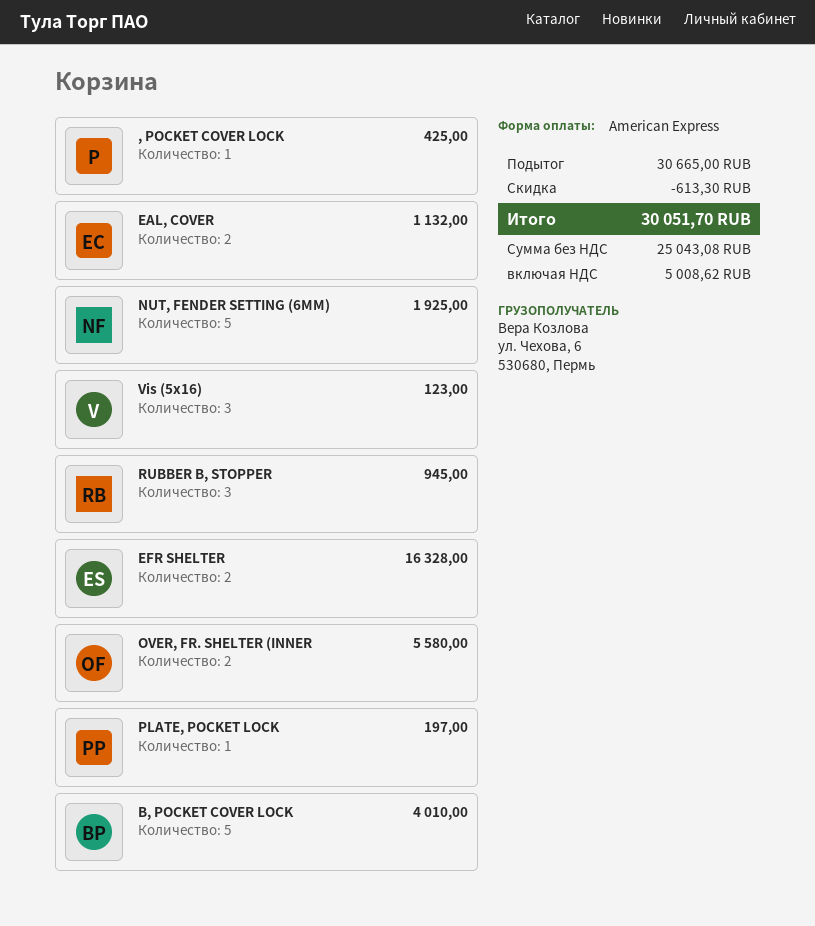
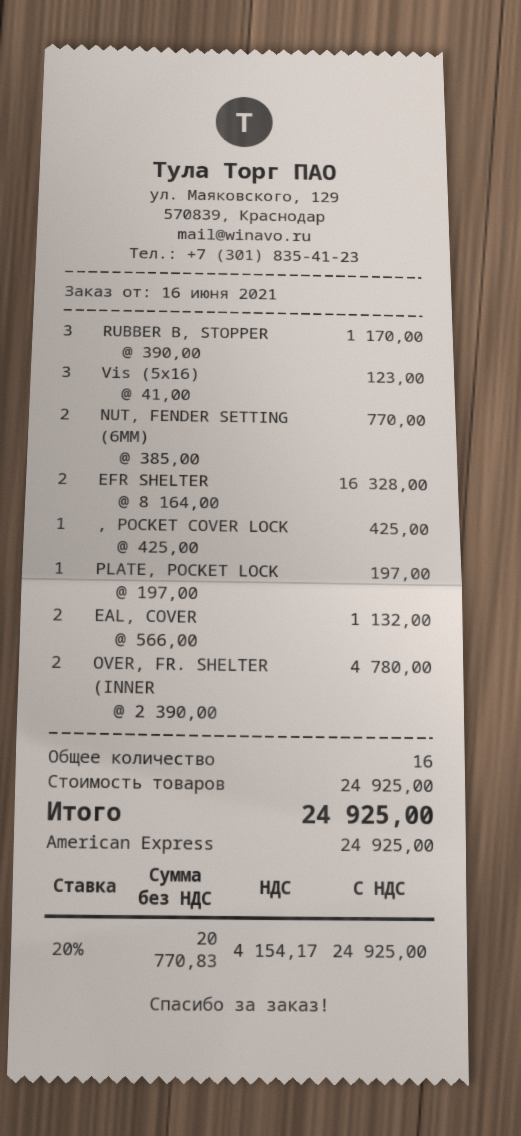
NUT, FENDER SETTING (6MM): 5 for 1925.00 -> 2 for 770.00
RUBBER B, STOPPER: 3 for 945.00 -> 3 for 1170.00
OVER, FR. SHELTER (INNER: 2 for 5580.00 -> 2 for 4780.00
B, POCKET COVER LOCK: 5 for 4010.00 -> none
subtotal: 30665.00 -> 24925.00
discount: 613.30 -> none
net: 25043.08 -> 20770.83
tax: 5008.62 -> 4154.17
total: 30051.70 -> 24925.00

